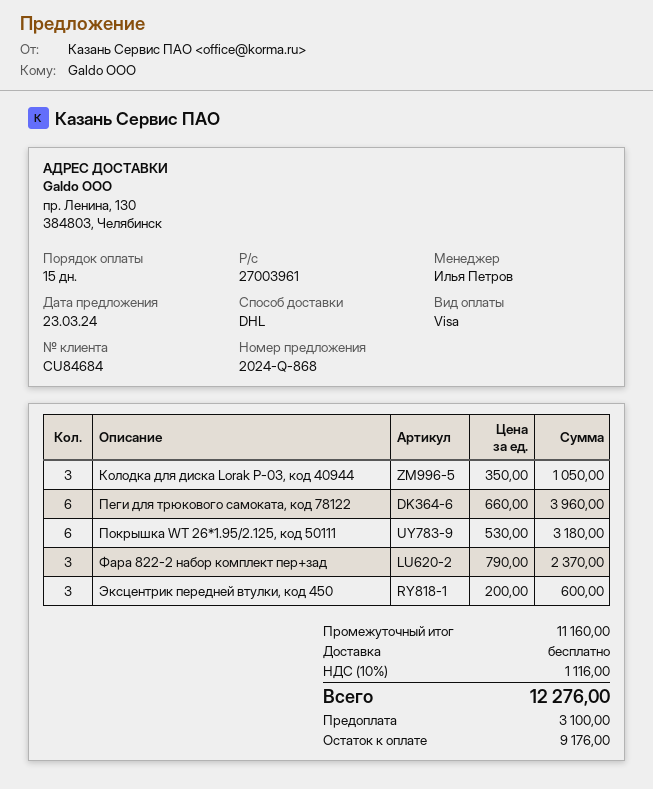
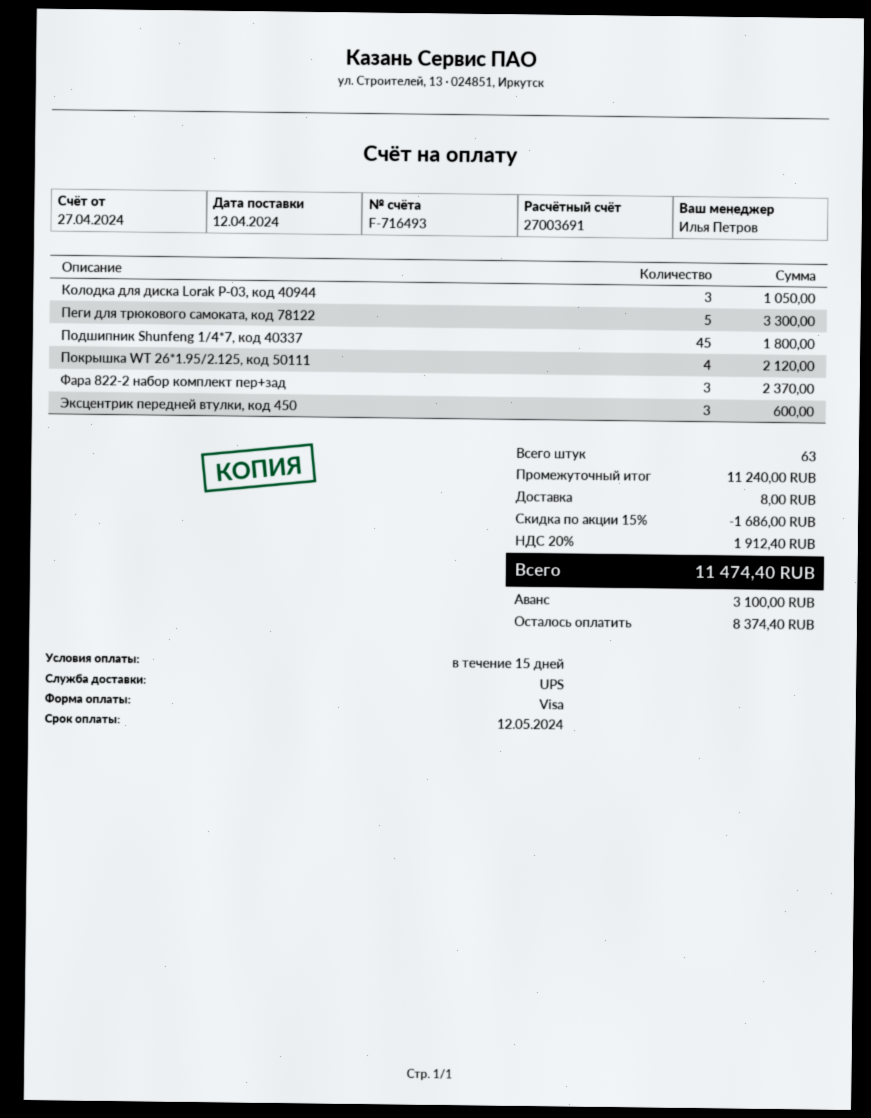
bank account: 27003961 -> 27003691
shipping method: DHL -> UPS
Пеги для трюкового самоката, код 78122: 6 for 3960.00 -> 5 for 3300.00
Покрышка WT 26*1.95/2.125, код 50111: 6 for 3180.00 -> 4 for 2120.00
Подшипник Shunfeng 1/4*7, код 40337: none -> 45 for 1800.00
subtotal: 11160.00 -> 11240.00
discount: none -> 15% = 1686.00
shipping: 0.00 -> 8.00
tax: 10% = 1116.00 -> 20% = 1912.40
total: 12276.00 -> 11474.40
balance: 9176.00 -> 8374.40

